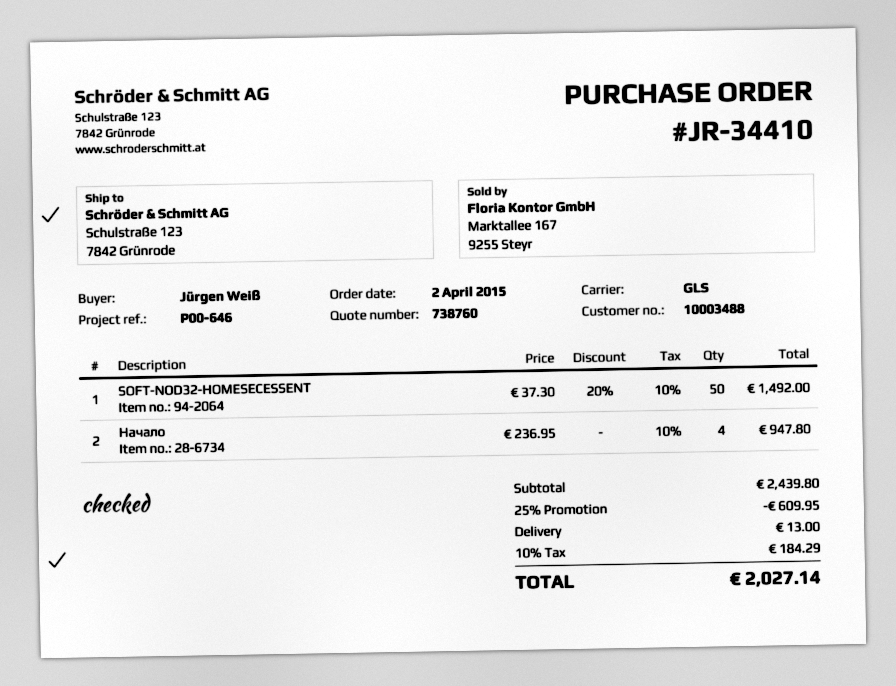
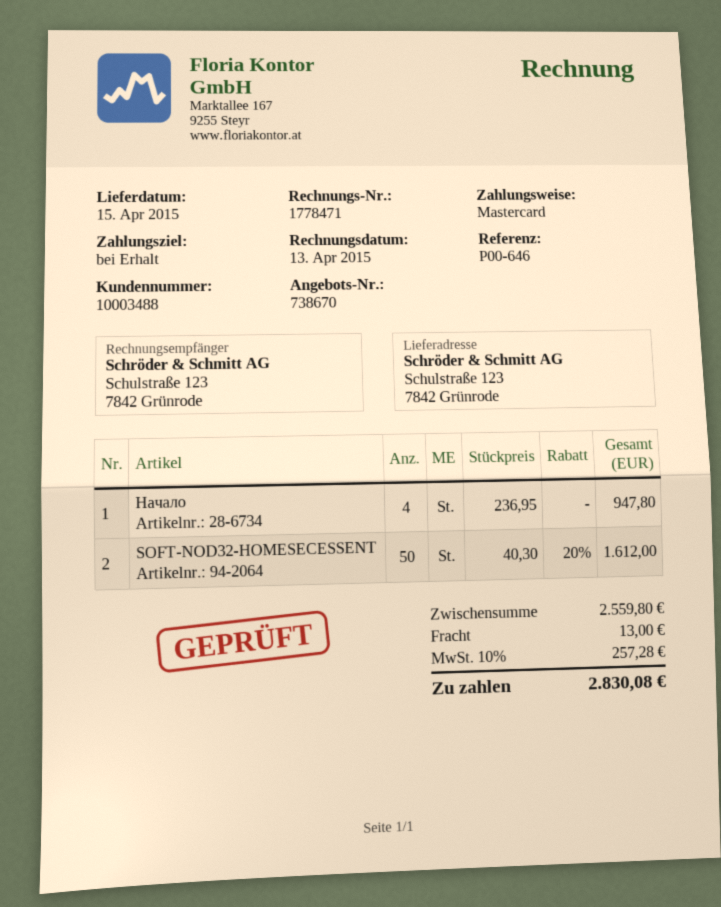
quote number: 738760 -> 738670
SOFT-NOD32-HOMESECESSENT: 50 x 37.30 - 20% = 1492.00 -> 50 x 40.30 - 20% = 1612.00
subtotal: 2439.80 -> 2559.80
discount: 25% = 609.95 -> none
tax: 10% = 184.29 -> 10% = 257.28
total: 2027.14 -> 2830.08

